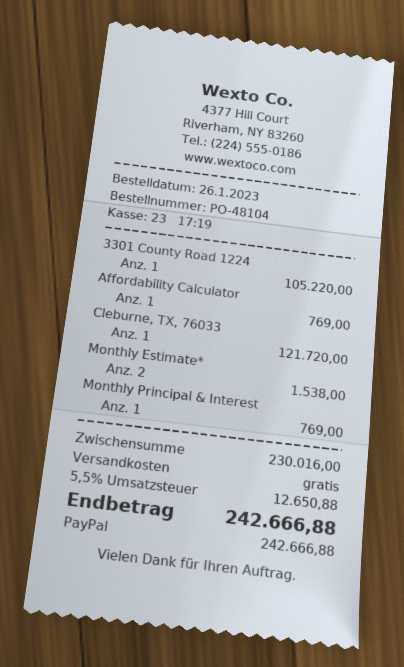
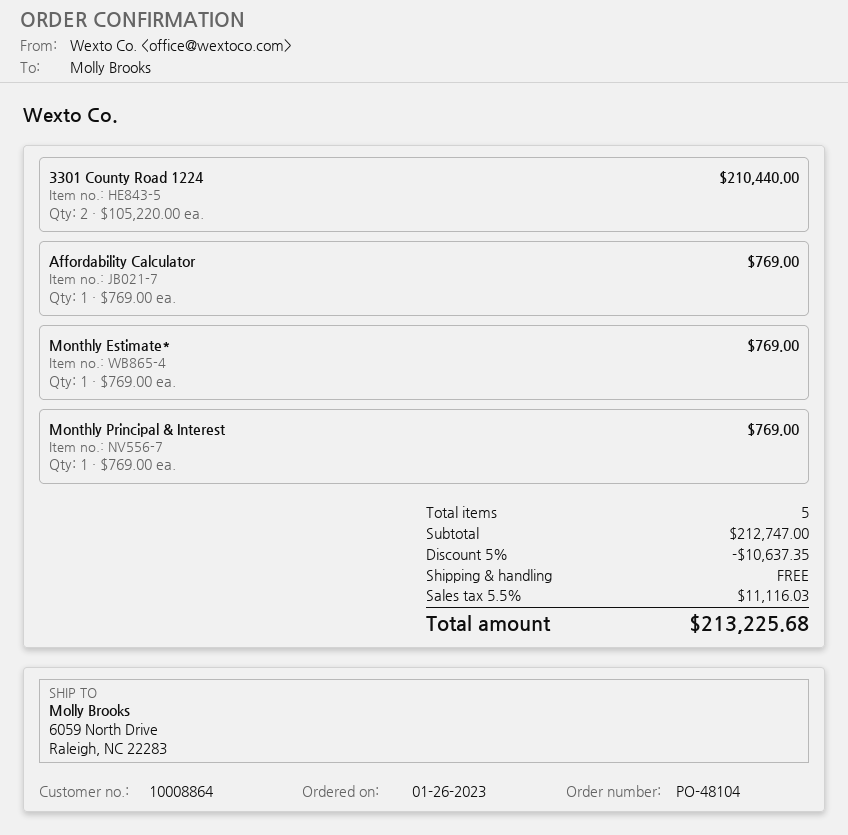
3301 County Road 1224: 1 for 105220.00 -> 2 for 210440.00
Cleburne, TX, 76033: 1 for 121720.00 -> none
Monthly Estimate*: 2 for 1538.00 -> 1 for 769.00
subtotal: 230016.00 -> 212747.00
discount: none -> 5% = 10637.35
tax: 5.5% = 12650.88 -> 5.5% = 11116.03
total: 242666.88 -> 213225.68

